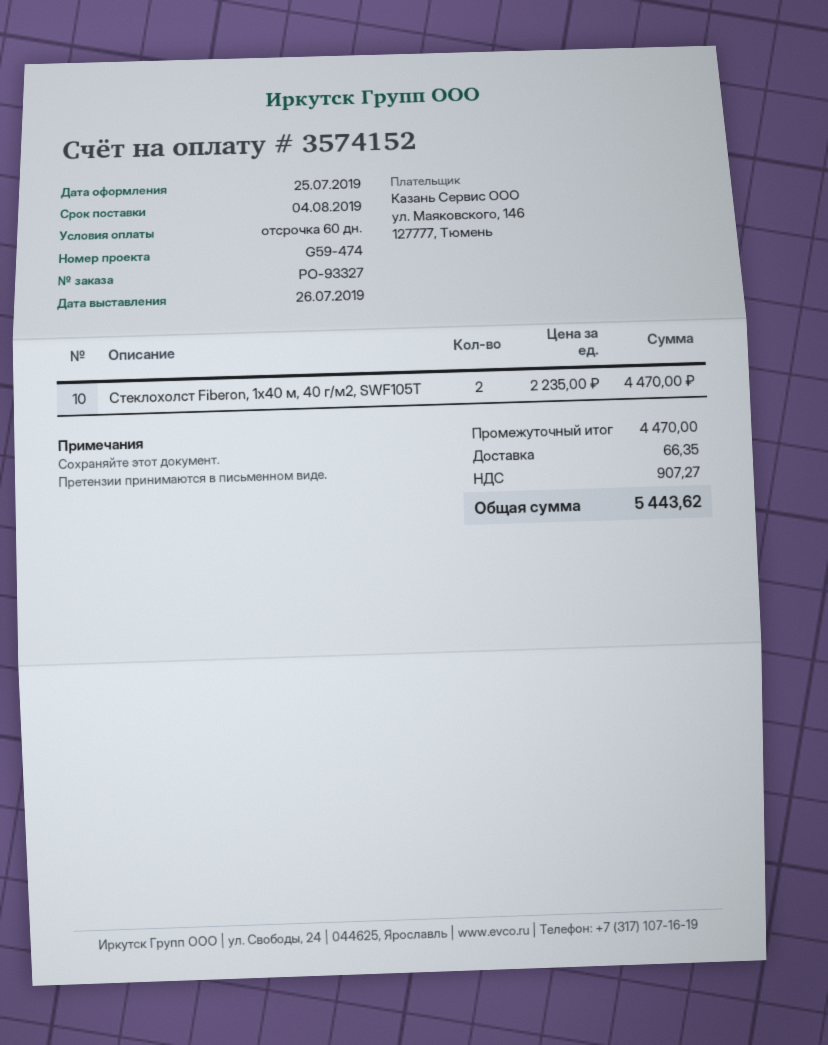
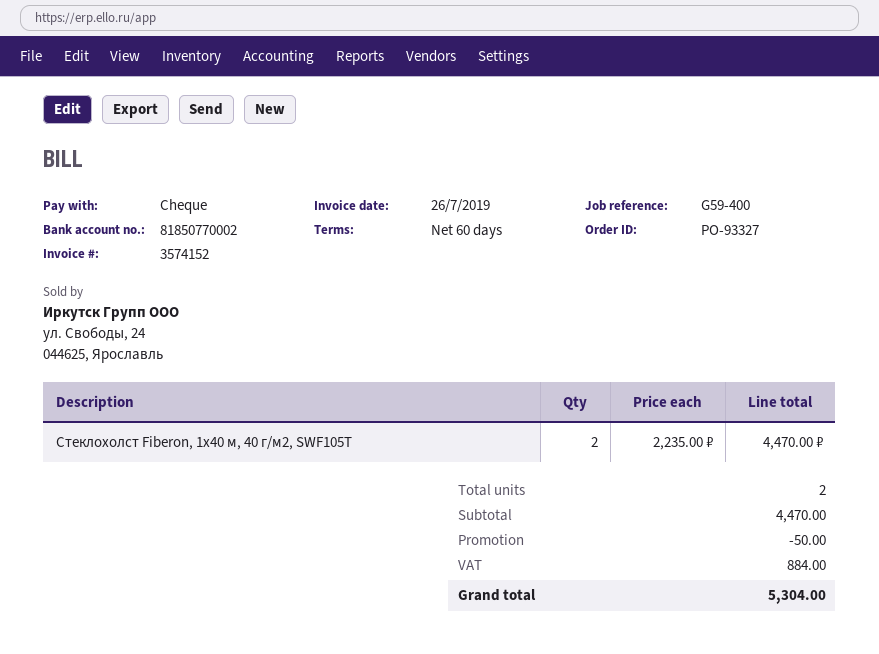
reference: G59-474 -> G59-400
discount: none -> 50.00
shipping: 66.35 -> none
tax: 907.27 -> 884.00
total: 5443.62 -> 5304.00

